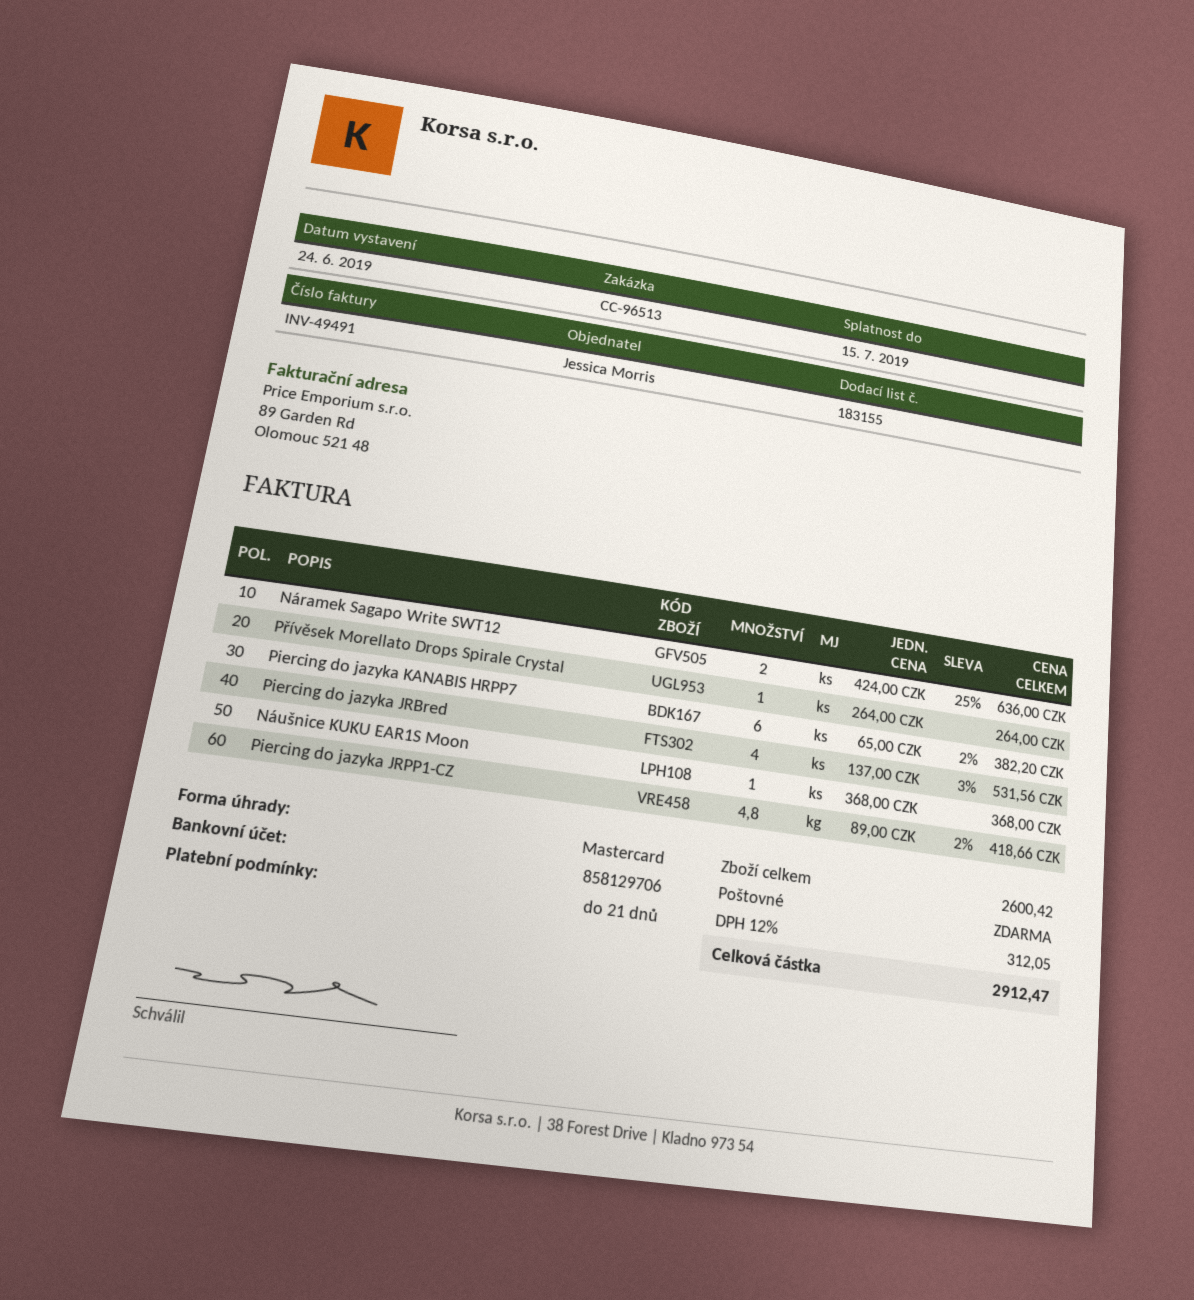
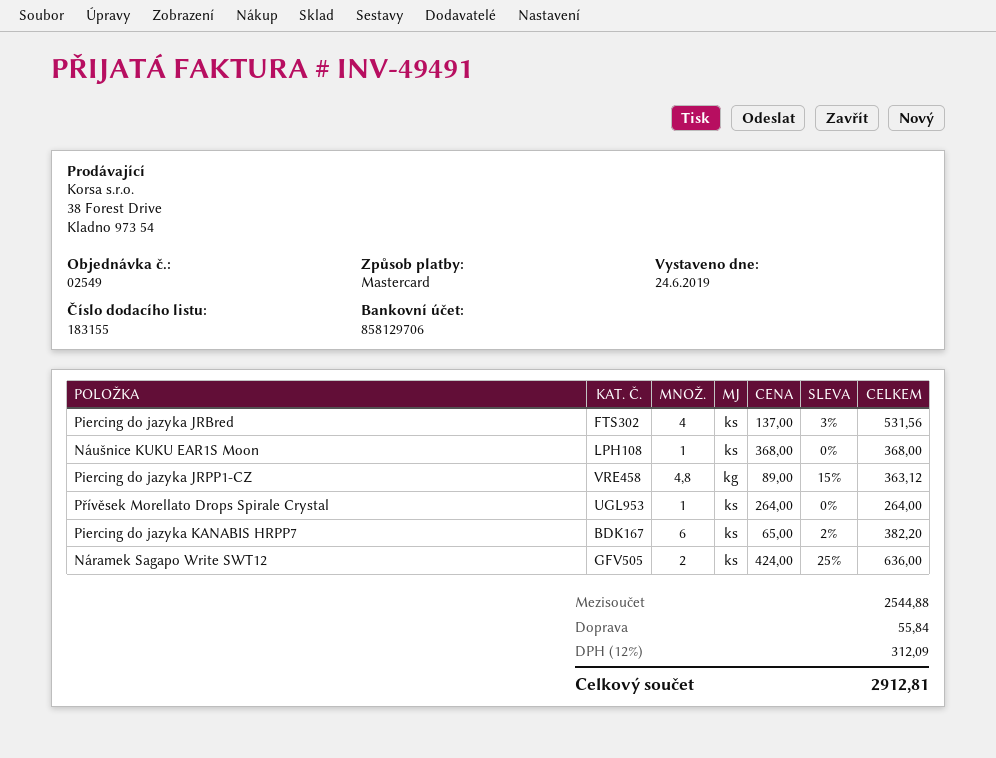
Piercing do jazyka JRPP1-CZ: 4.8 x 89.00 - 2% = 418.66 -> 4.8 x 89.00 - 15% = 363.12
subtotal: 2600.42 -> 2544.88
shipping: 0.00 -> 55.84
tax: 12% = 312.05 -> 12% = 312.09
total: 2912.47 -> 2912.81

